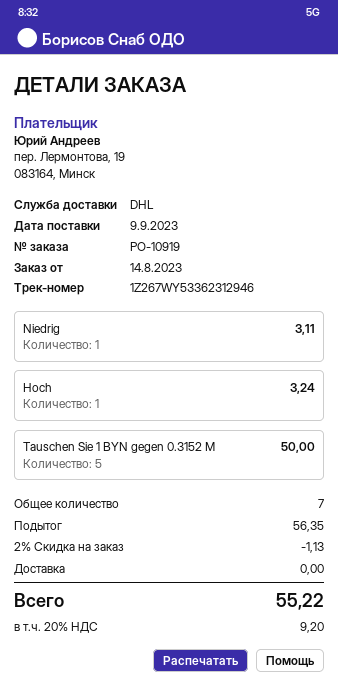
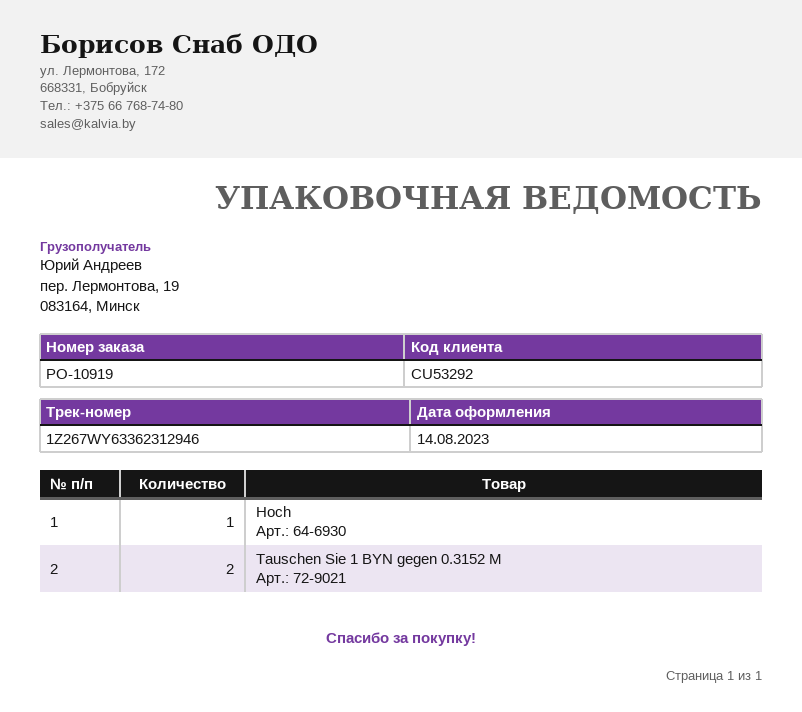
tracking number: 1Z267WY53362312946 -> 1Z267WY63362312946
Niedrig: 1 -> none
Tauschen Sie 1 BYN gegen 0.3152 M: 5 -> 2

